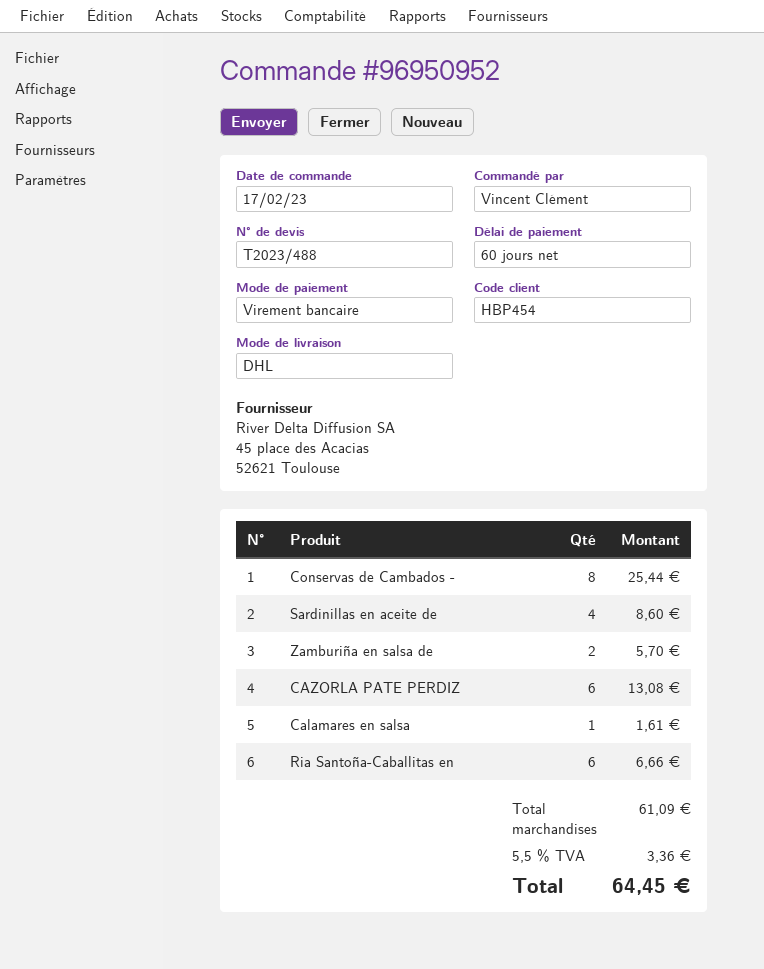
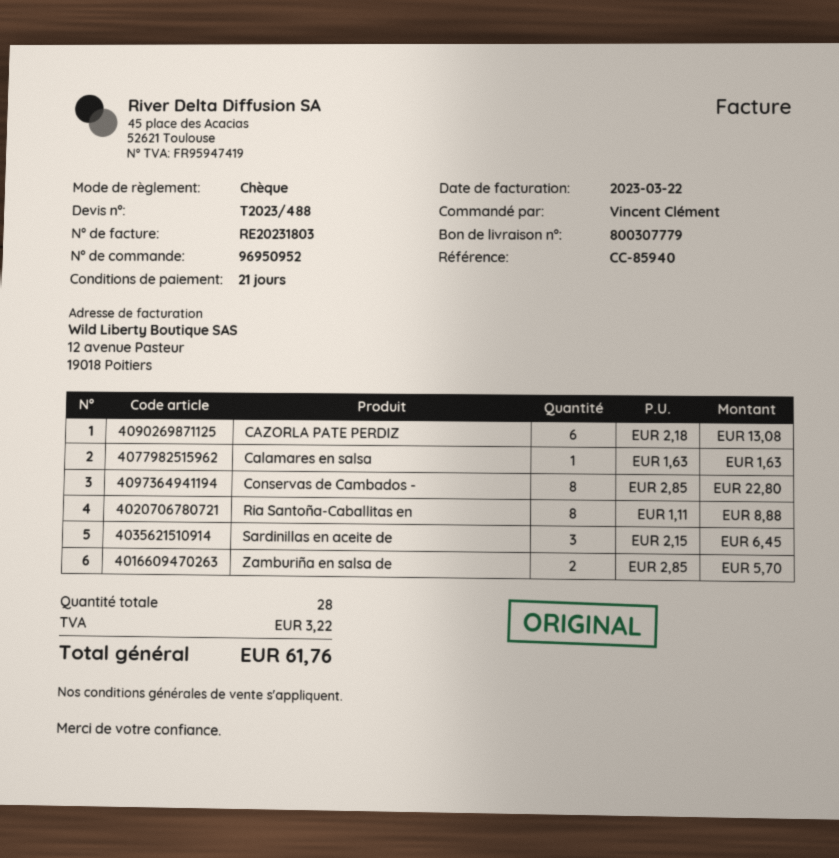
payment terms: 60 days -> 21 days
payment method: bank transfer -> cheque
Conservas de Cambados -: 8 for 25.44 -> 8 for 22.80
Sardinillas en aceite de: 4 for 8.60 -> 3 for 6.45
Calamares en salsa: 1 for 1.61 -> 1 for 1.63
Ria Santoña-Caballitas en: 6 for 6.66 -> 8 for 8.88
tax: 3.36 -> 3.22
total: 64.45 -> 61.76

